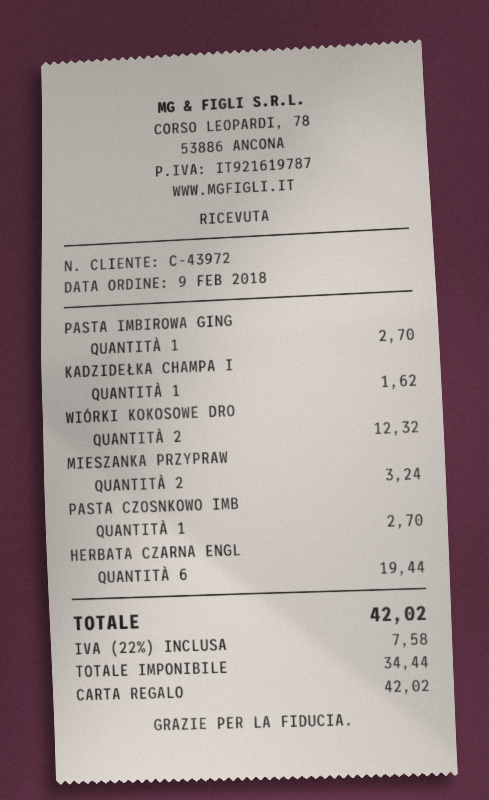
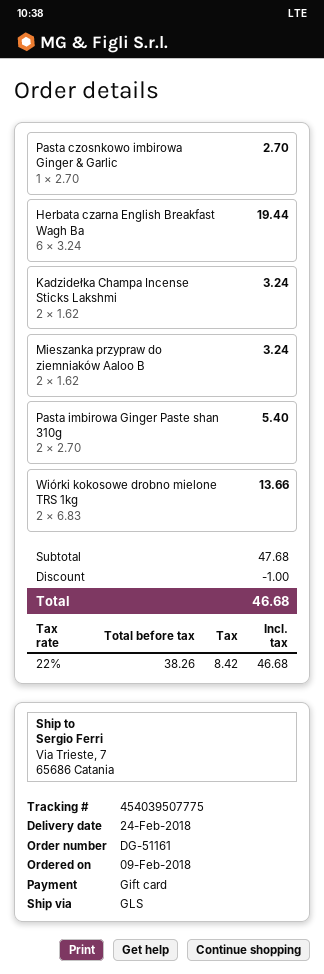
PASTA IMBIROWA GING: 1 for 2.70 -> 2 for 5.40
KADZIDEŁKA CHAMPA I: 1 for 1.62 -> 2 for 3.24
WIÓRKI KOKOSOWE DRO: 2 for 12.32 -> 2 for 13.66
discount: none -> 1.00
net: 34.44 -> 38.26
tax: 22% = 7.58 -> 22% = 8.42
total: 42.02 -> 46.68

